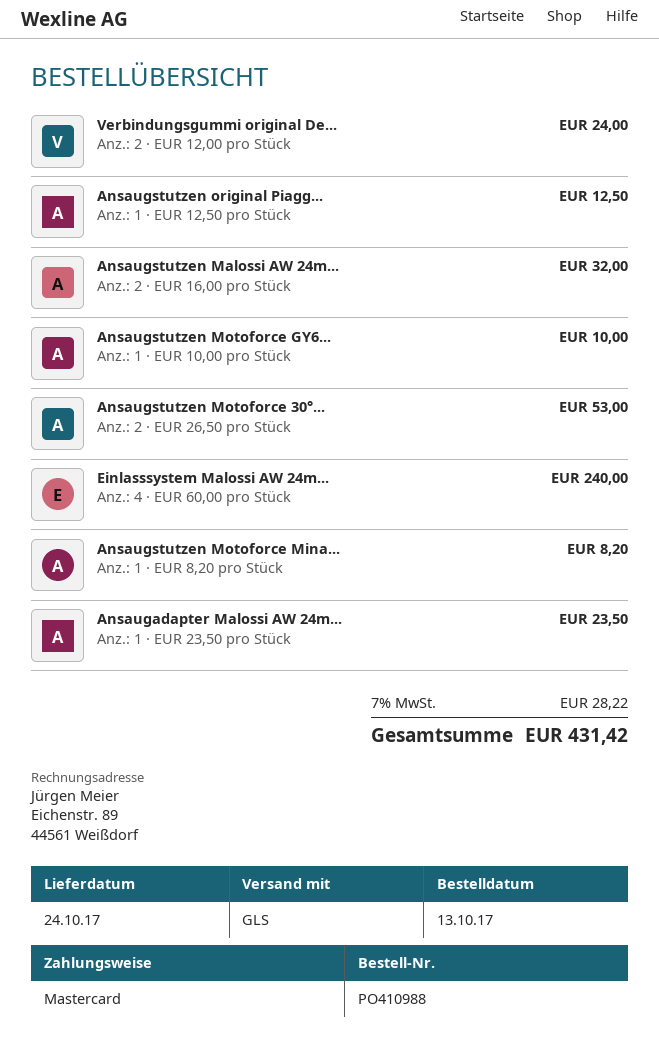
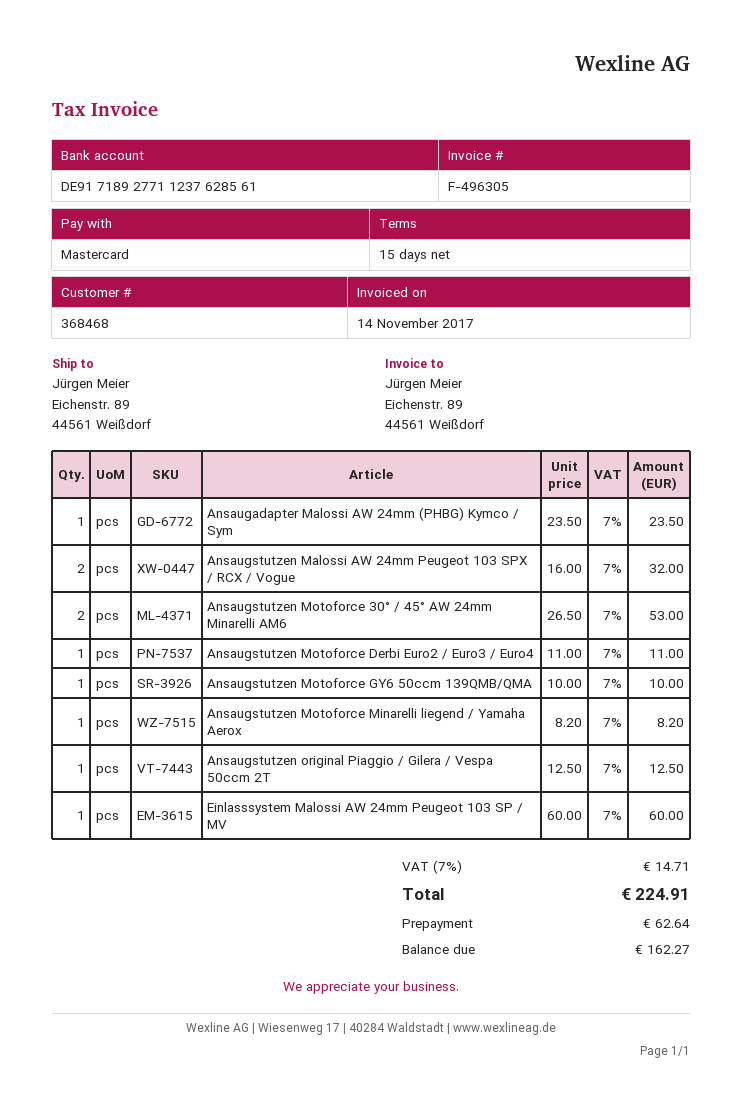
Verbindungsgummi original De...: 2 x 12.00 = 24.00 -> none
Einlasssystem Malossi AW 24m...: 4 x 60.00 = 240.00 -> 1 x 60.00 = 60.00
Ansaugstutzen Motoforce Derbi Euro2 / Euro3 / Euro4: none -> 1 x 11.00 = 11.00
tax: 7% = 28.22 -> 7% = 14.71
total: 431.42 -> 224.91

